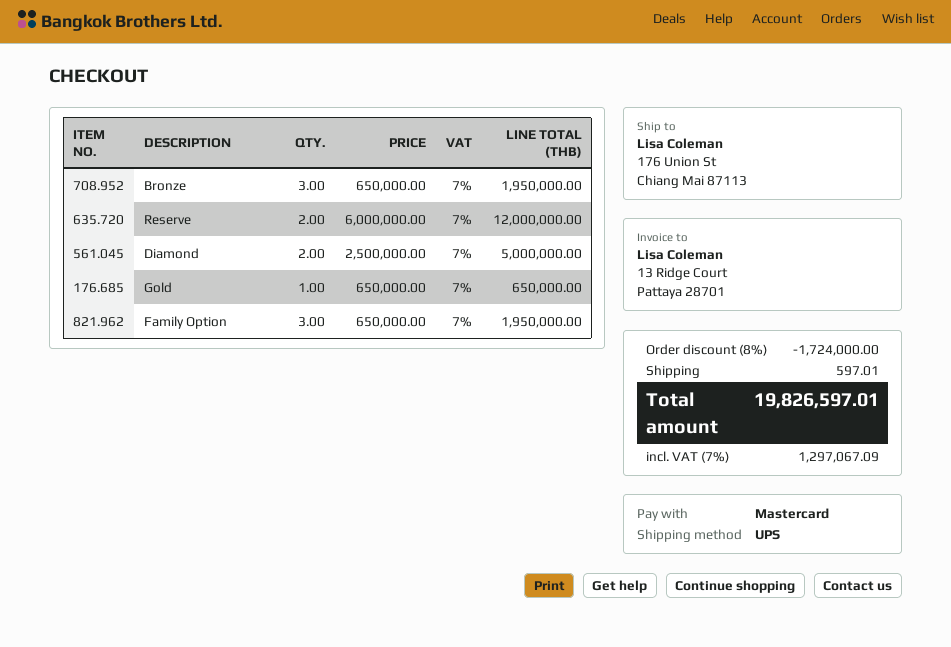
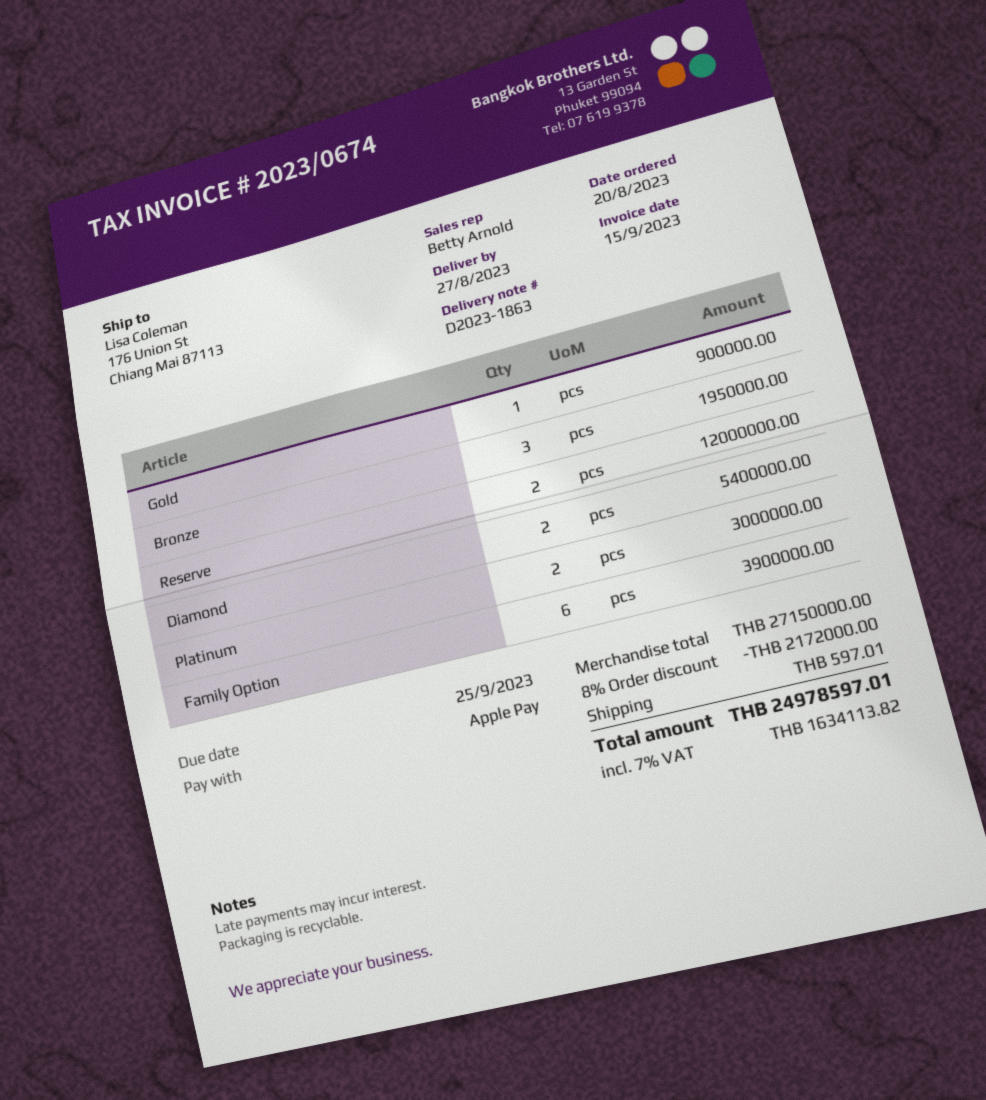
payment method: Mastercard -> Apple Pay
Diamond: 2 for 5000000.00 -> 2 for 5400000.00
Gold: 1 for 650000.00 -> 1 for 900000.00
Family Option: 3 for 1950000.00 -> 6 for 3900000.00
Platinum: none -> 2 for 3000000.00
discount: 8% = 1724000.00 -> 8% = 2172000.00
tax: 7% = 1297067.09 -> 7% = 1634113.82
total: 19826597.01 -> 24978597.01

